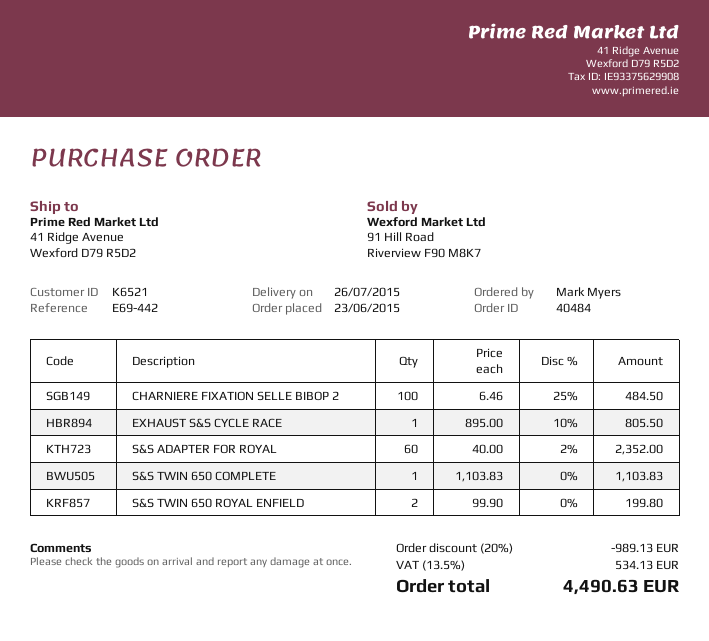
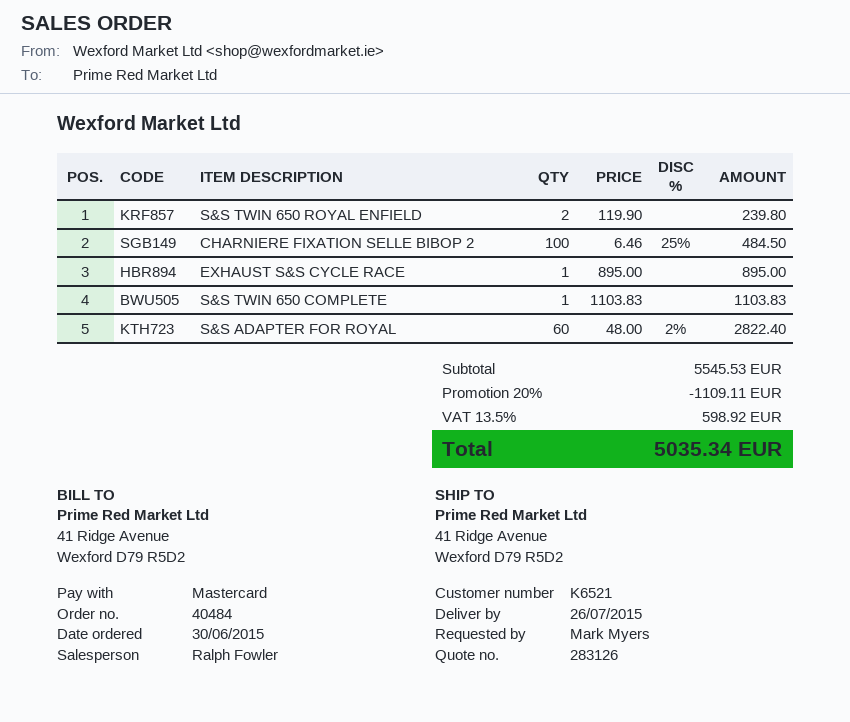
order date: 2015-06-23 -> 2015-06-30
EXHAUST S&S CYCLE RACE: 1 x 895.00 - 10% = 805.50 -> 1 x 895.00 = 895.00
S&S ADAPTER FOR ROYAL: 60 x 40.00 - 2% = 2352.00 -> 60 x 48.00 - 2% = 2822.40
S&S TWIN 650 ROYAL ENFIELD: 2 x 99.90 = 199.80 -> 2 x 119.90 = 239.80
discount: 20% = 989.13 -> 20% = 1109.11
tax: 13.5% = 534.13 -> 13.5% = 598.92
total: 4490.63 -> 5035.34

